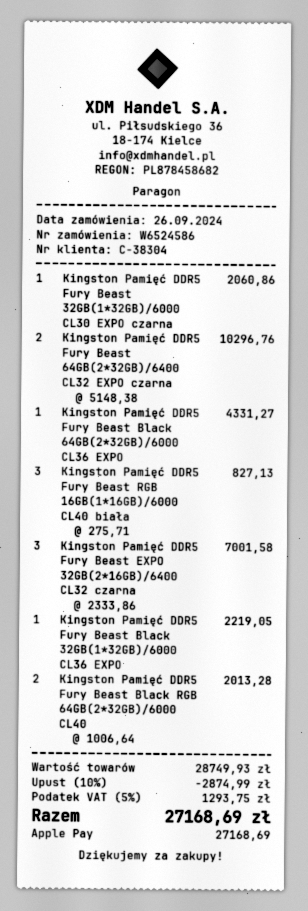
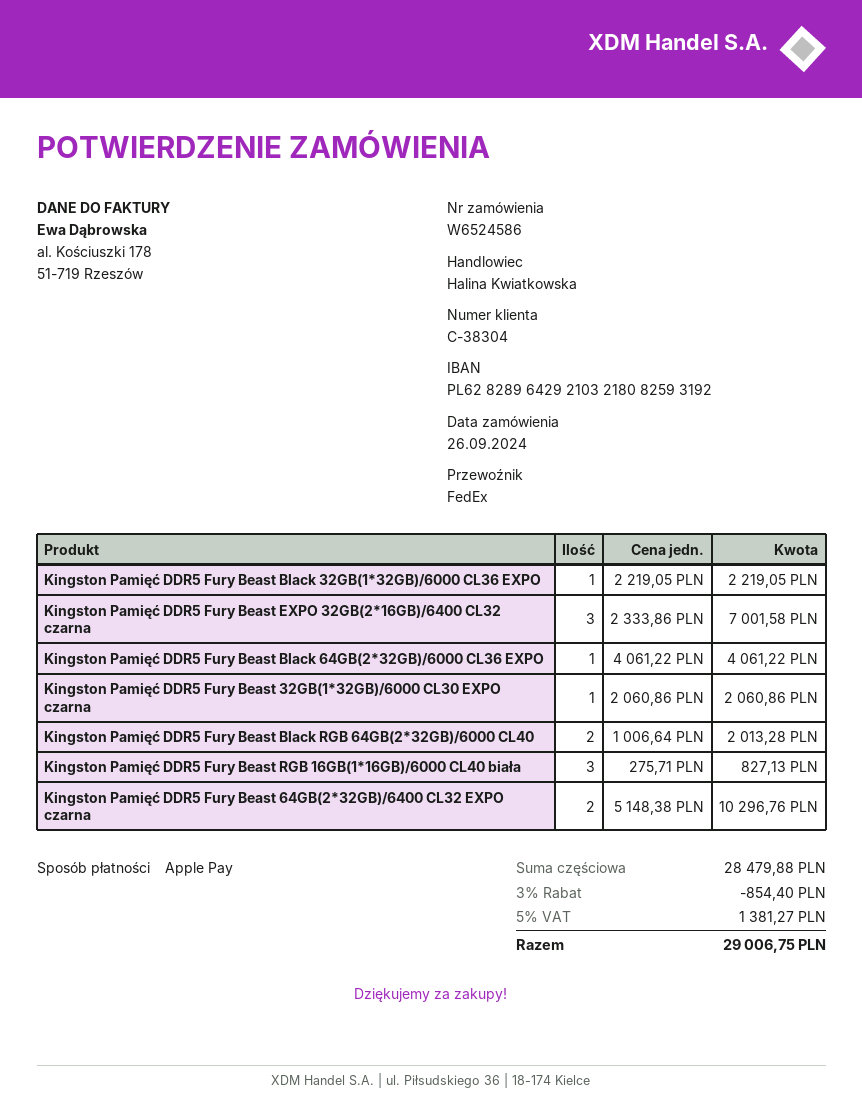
Kingston Pamięć DDR5 Fury Beast Black 64GB(2*32GB)/6000 CL36 EXPO: 1 x 4331.27 = 4331.27 -> 1 x 4061.22 = 4061.22
subtotal: 28749.93 -> 28479.88
discount: 10% = 2874.99 -> 3% = 854.40
tax: 5% = 1293.75 -> 5% = 1381.27
total: 27168.69 -> 29006.75

